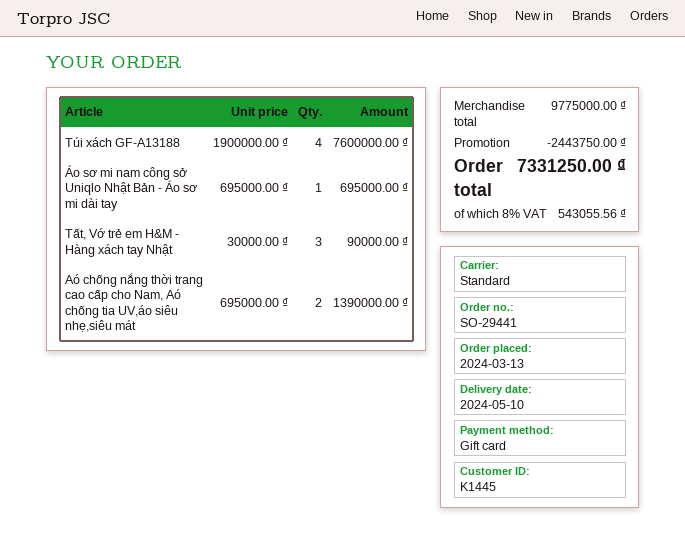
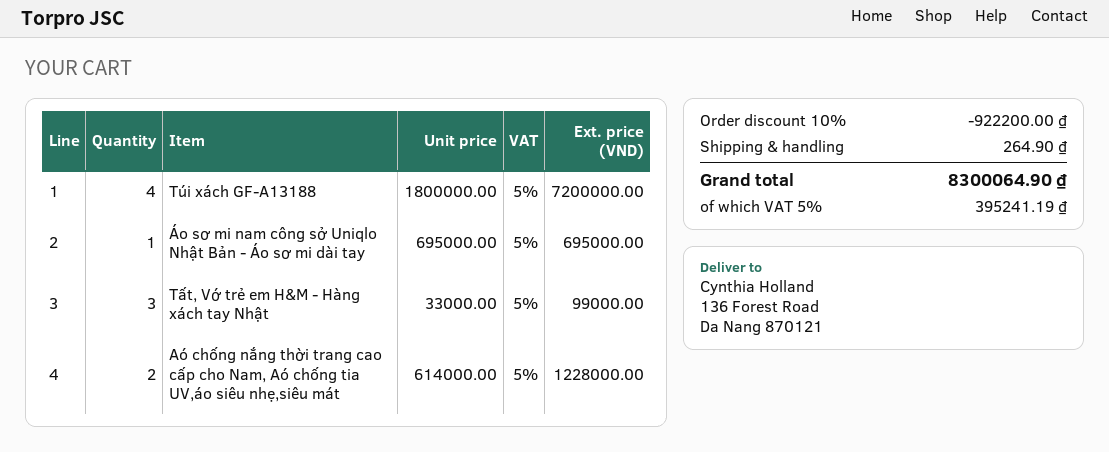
Túi xách GF-A13188: 4 x 1900000.00 = 7600000.00 -> 4 x 1800000.00 = 7200000.00
Tất, Vớ trẻ em H&M - Hàng xách tay Nhật: 3 x 30000.00 = 90000.00 -> 3 x 33000.00 = 99000.00
Aó chống nắng thời trang cao cấp cho Nam, Aó chống tia UV,áo siêu nhẹ,siêu mát: 2 x 695000.00 = 1390000.00 -> 2 x 614000.00 = 1228000.00
discount: 2443750.00 -> 922200.00
shipping: none -> 264.90
tax: 8% = 543055.56 -> 5% = 395241.19
total: 7331250.00 -> 8300064.90

